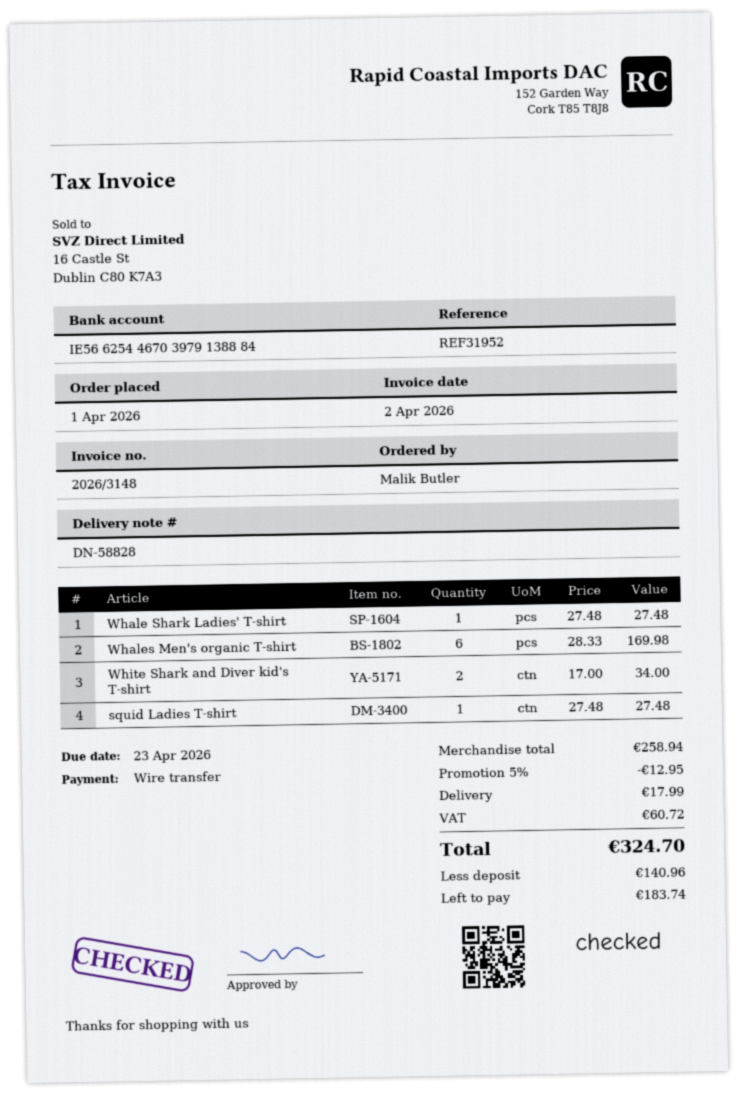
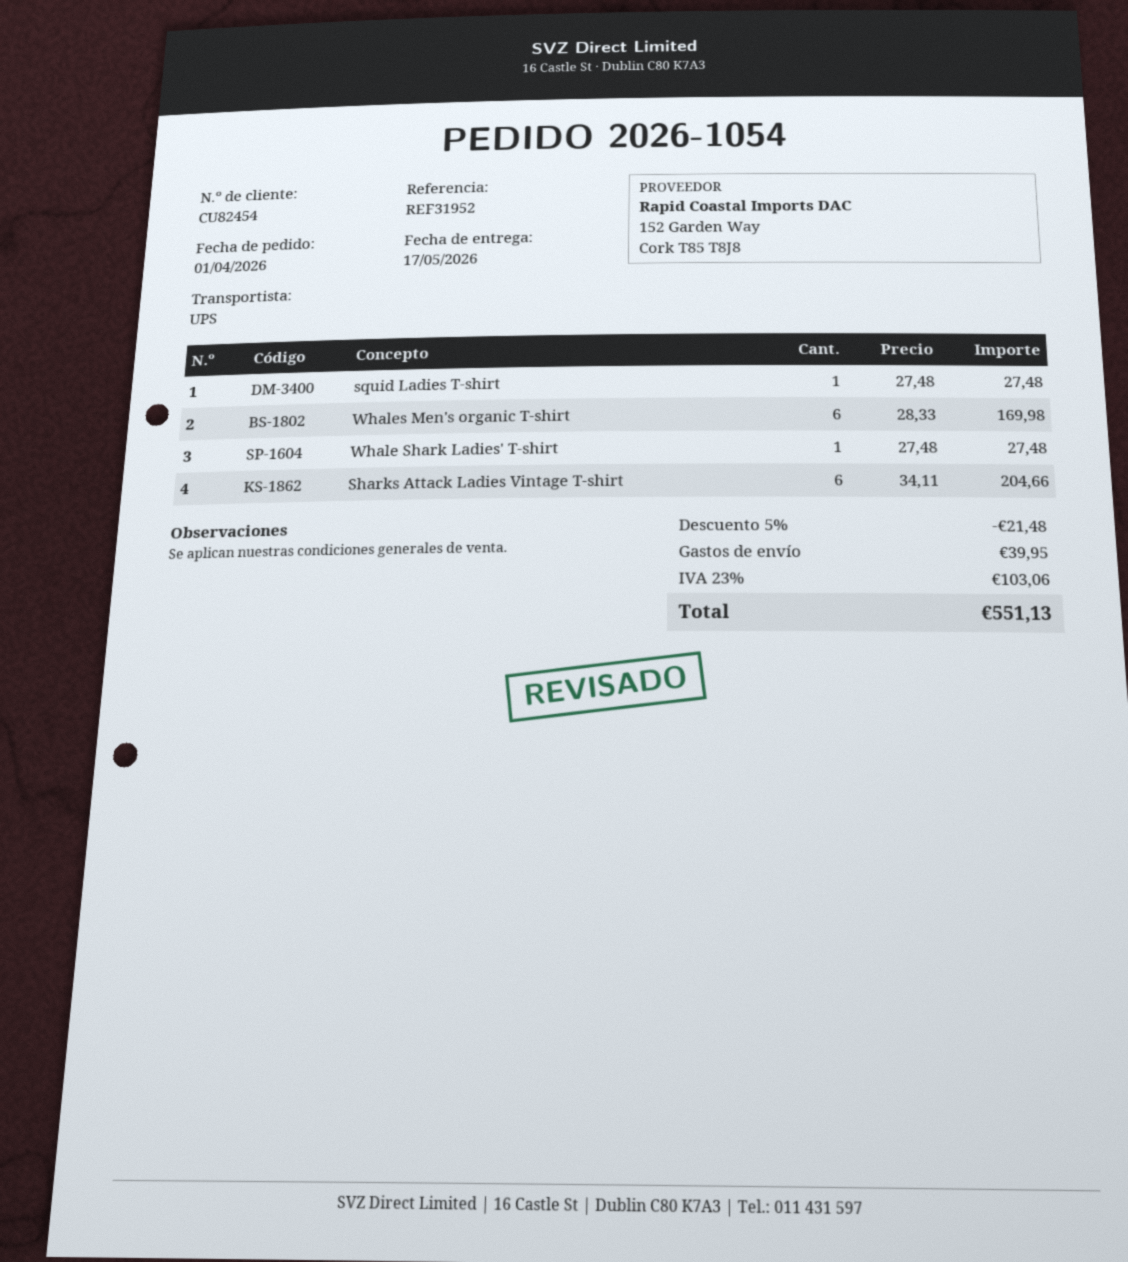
White Shark and Diver kid's T-shirt: 2 x 17.00 = 34.00 -> none
Sharks Attack Ladies Vintage T-shirt: none -> 6 x 34.11 = 204.66
discount: 5% = 12.95 -> 5% = 21.48
shipping: 17.99 -> 39.95
tax: 60.72 -> 103.06
total: 324.70 -> 551.13

